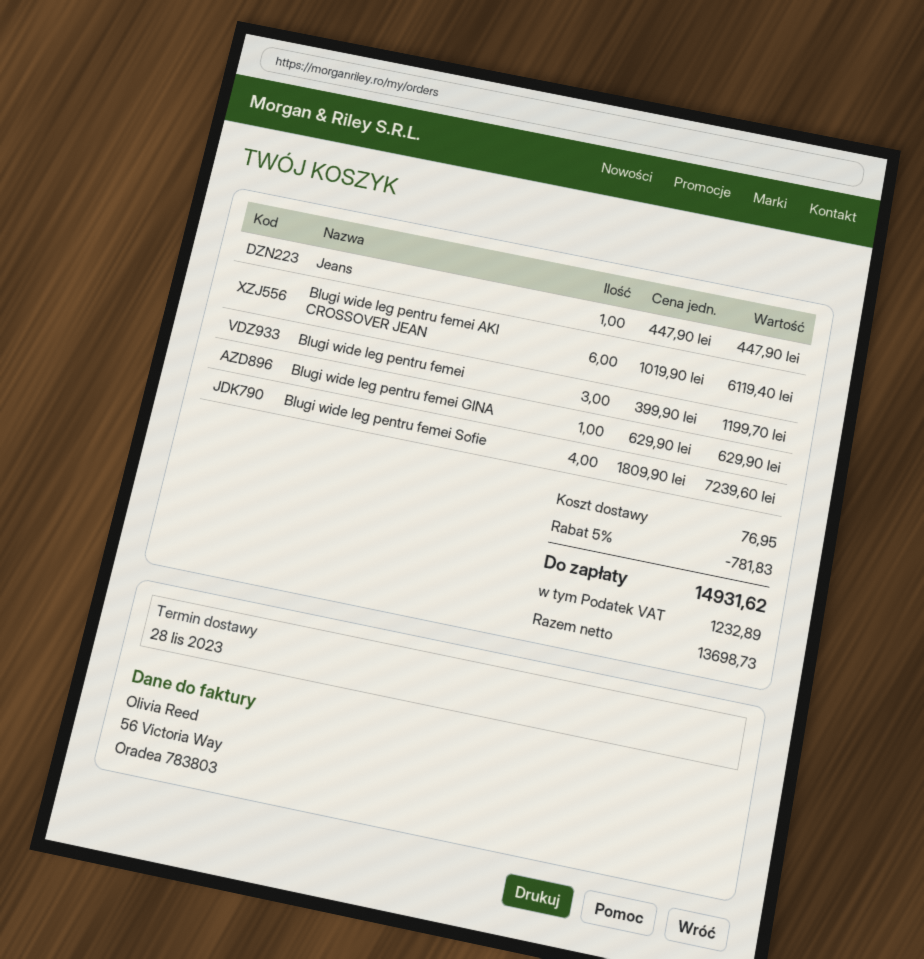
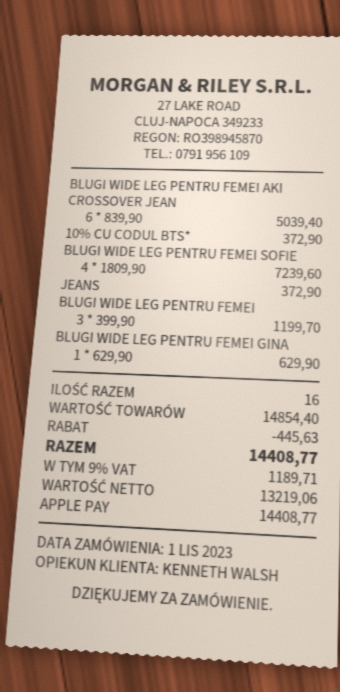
Jeans: 1 x 447.90 = 447.90 -> 1 x 372.90 = 372.90
Blugi wide leg pentru femei AKI CROSSOVER JEAN: 6 x 1019.90 = 6119.40 -> 6 x 839.90 = 5039.40
10% CU CODUL BTS*: none -> 1 x 372.90 = 372.90
discount: 781.83 -> 445.63
shipping: 76.95 -> none
net: 13698.73 -> 13219.06
tax: 1232.89 -> 1189.71
total: 14931.62 -> 14408.77

